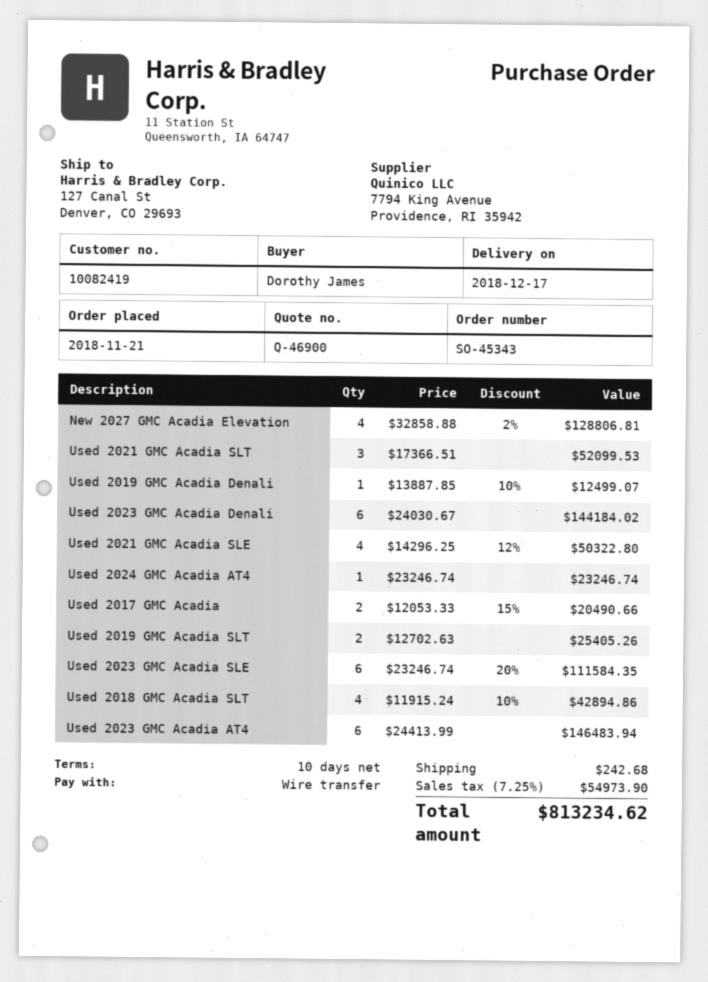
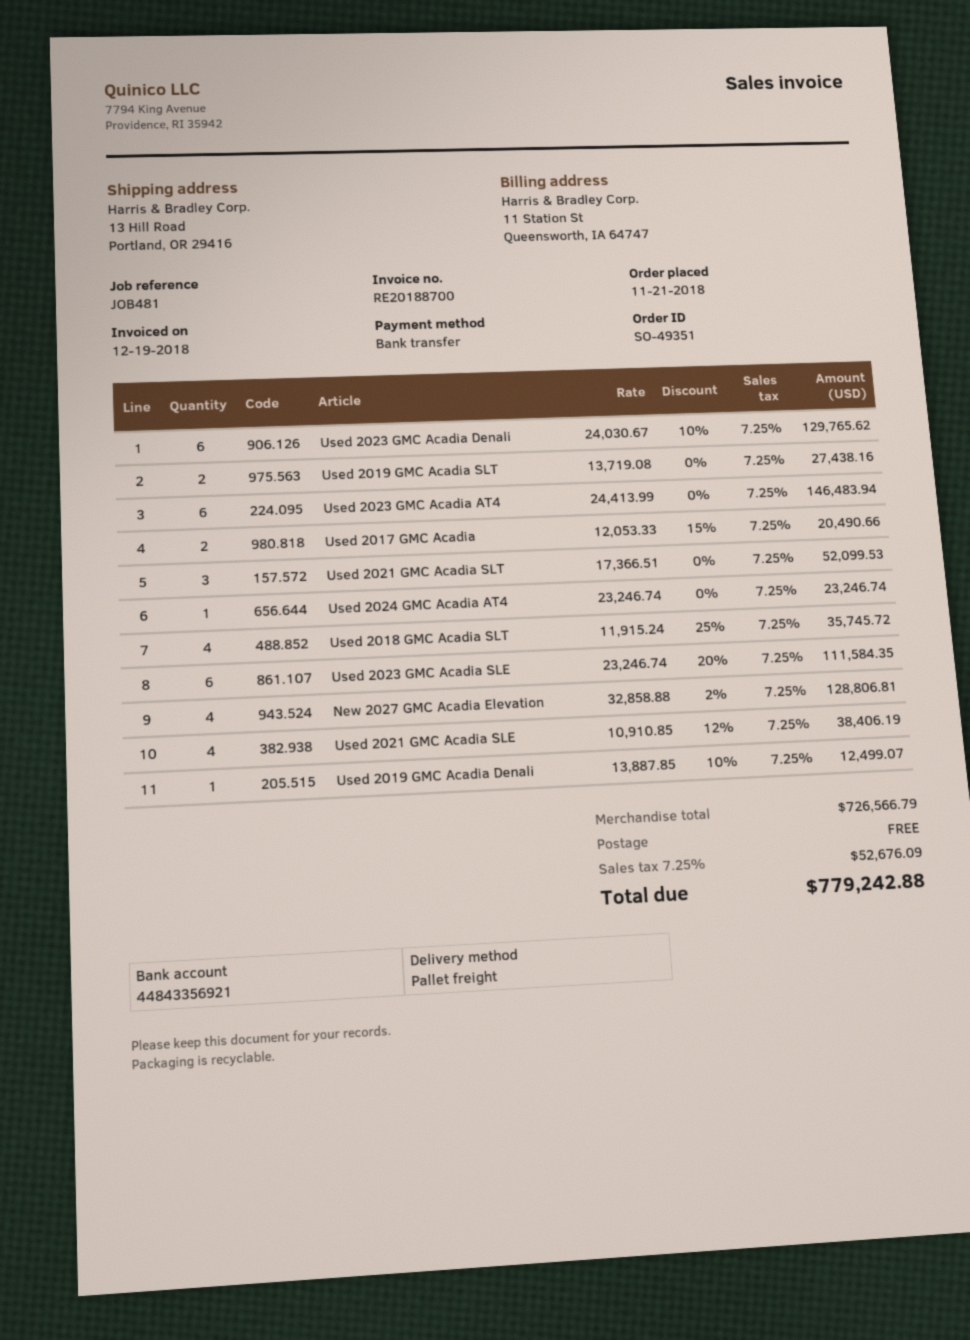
order number: SO-45343 -> SO-49351
ship to: 127 Canal St, Denver, CO 29693 -> 13 Hill Road, Portland, OR 29416
Used 2023 GMC Acadia Denali: 6 x 24030.67 = 144184.02 -> 6 x 24030.67 - 10% = 129765.62
Used 2021 GMC Acadia SLE: 4 x 14296.25 - 12% = 50322.80 -> 4 x 10910.85 - 12% = 38406.19
Used 2019 GMC Acadia SLT: 2 x 12702.63 = 25405.26 -> 2 x 13719.08 = 27438.16
Used 2018 GMC Acadia SLT: 4 x 11915.24 - 10% = 42894.86 -> 4 x 11915.24 - 25% = 35745.72
shipping: 242.68 -> 0.00
tax: 7.25% = 54973.90 -> 7.25% = 52676.09
total: 813234.62 -> 779242.88

